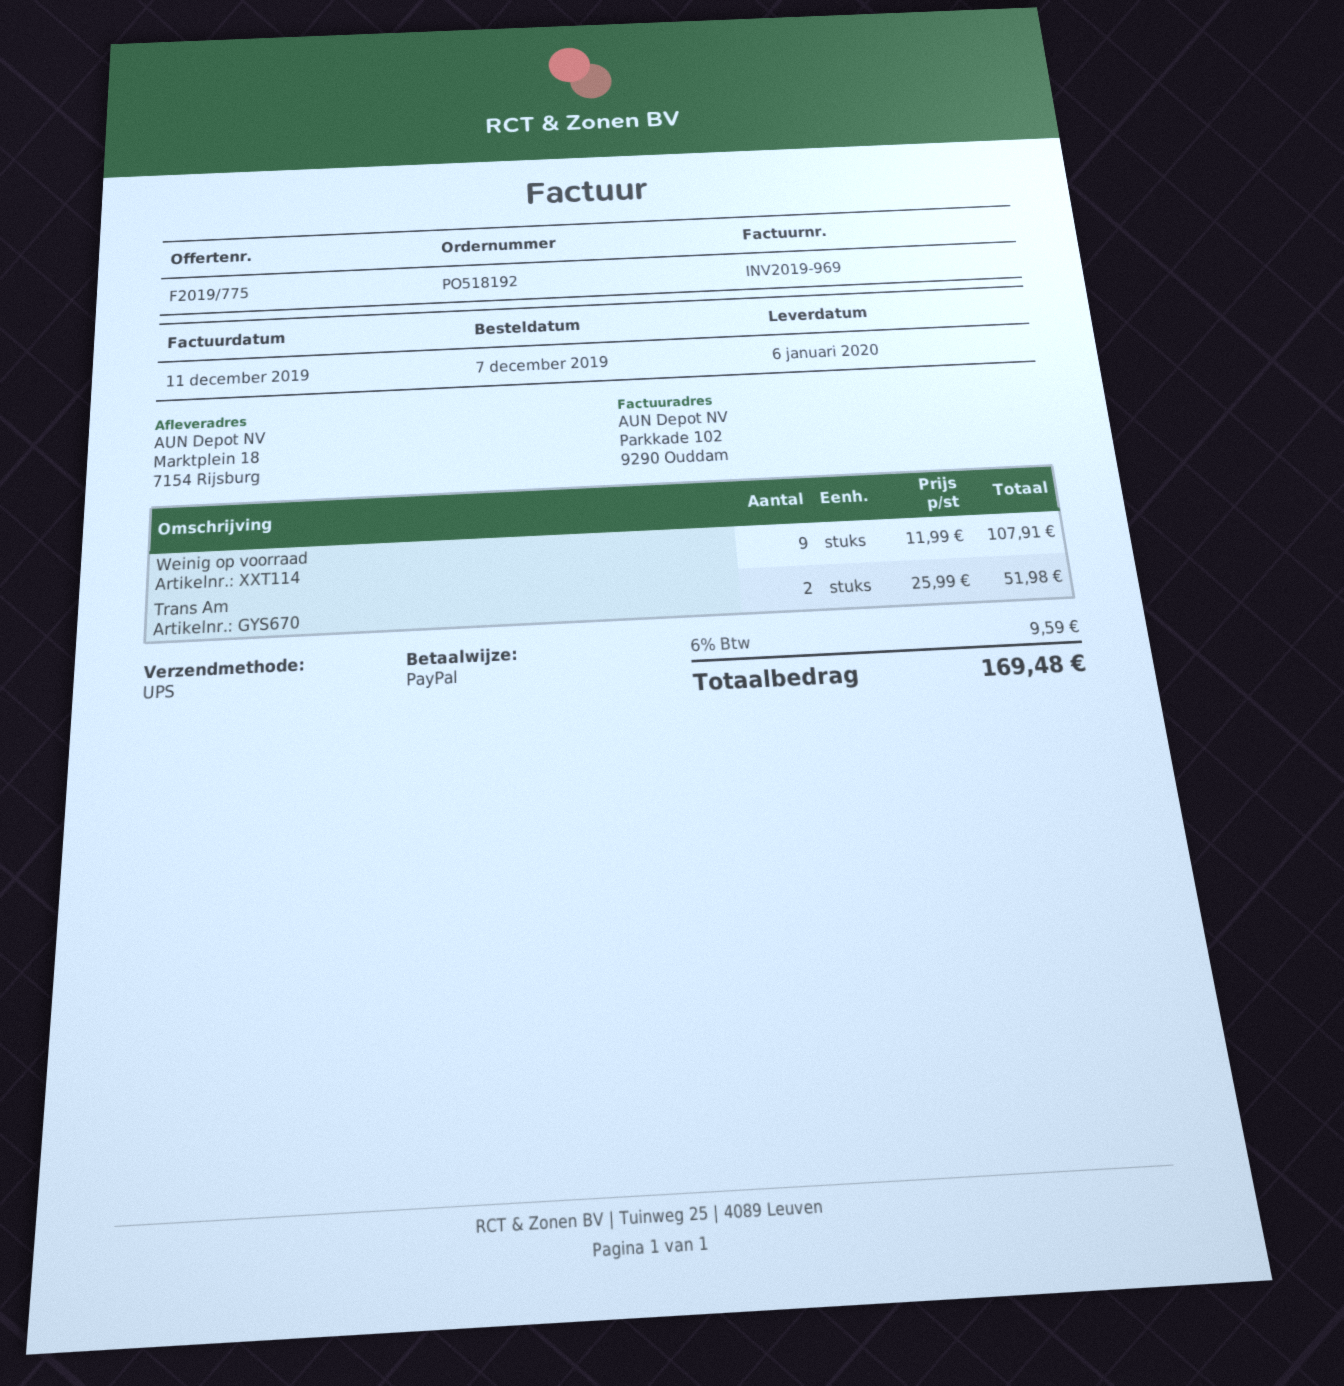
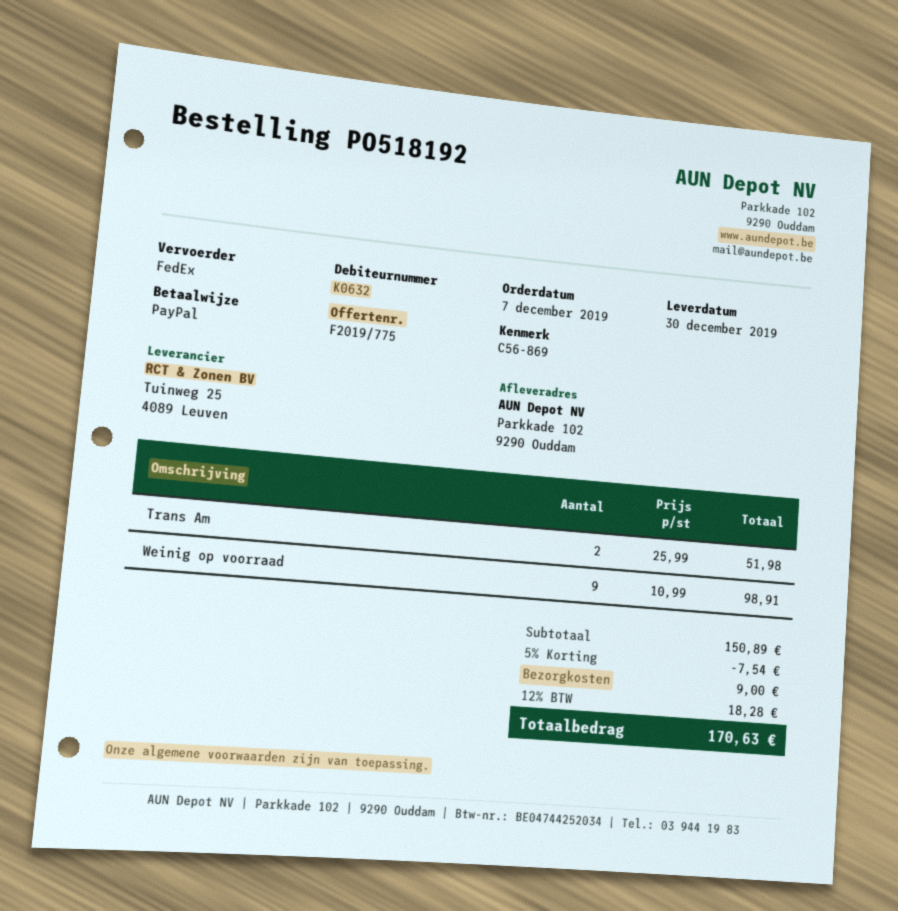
delivery date: 2020-01-06 -> 2019-12-30
shipping method: UPS -> FedEx
ship to: Marktplein 18, 7154 Rijsburg -> Parkkade 102, 9290 Ouddam
Weinig op voorraad: 9 x 11.99 = 107.91 -> 9 x 10.99 = 98.91
discount: none -> 5% = 7.54
shipping: none -> 9.00
tax: 6% = 9.59 -> 12% = 18.28
total: 169.48 -> 170.63

